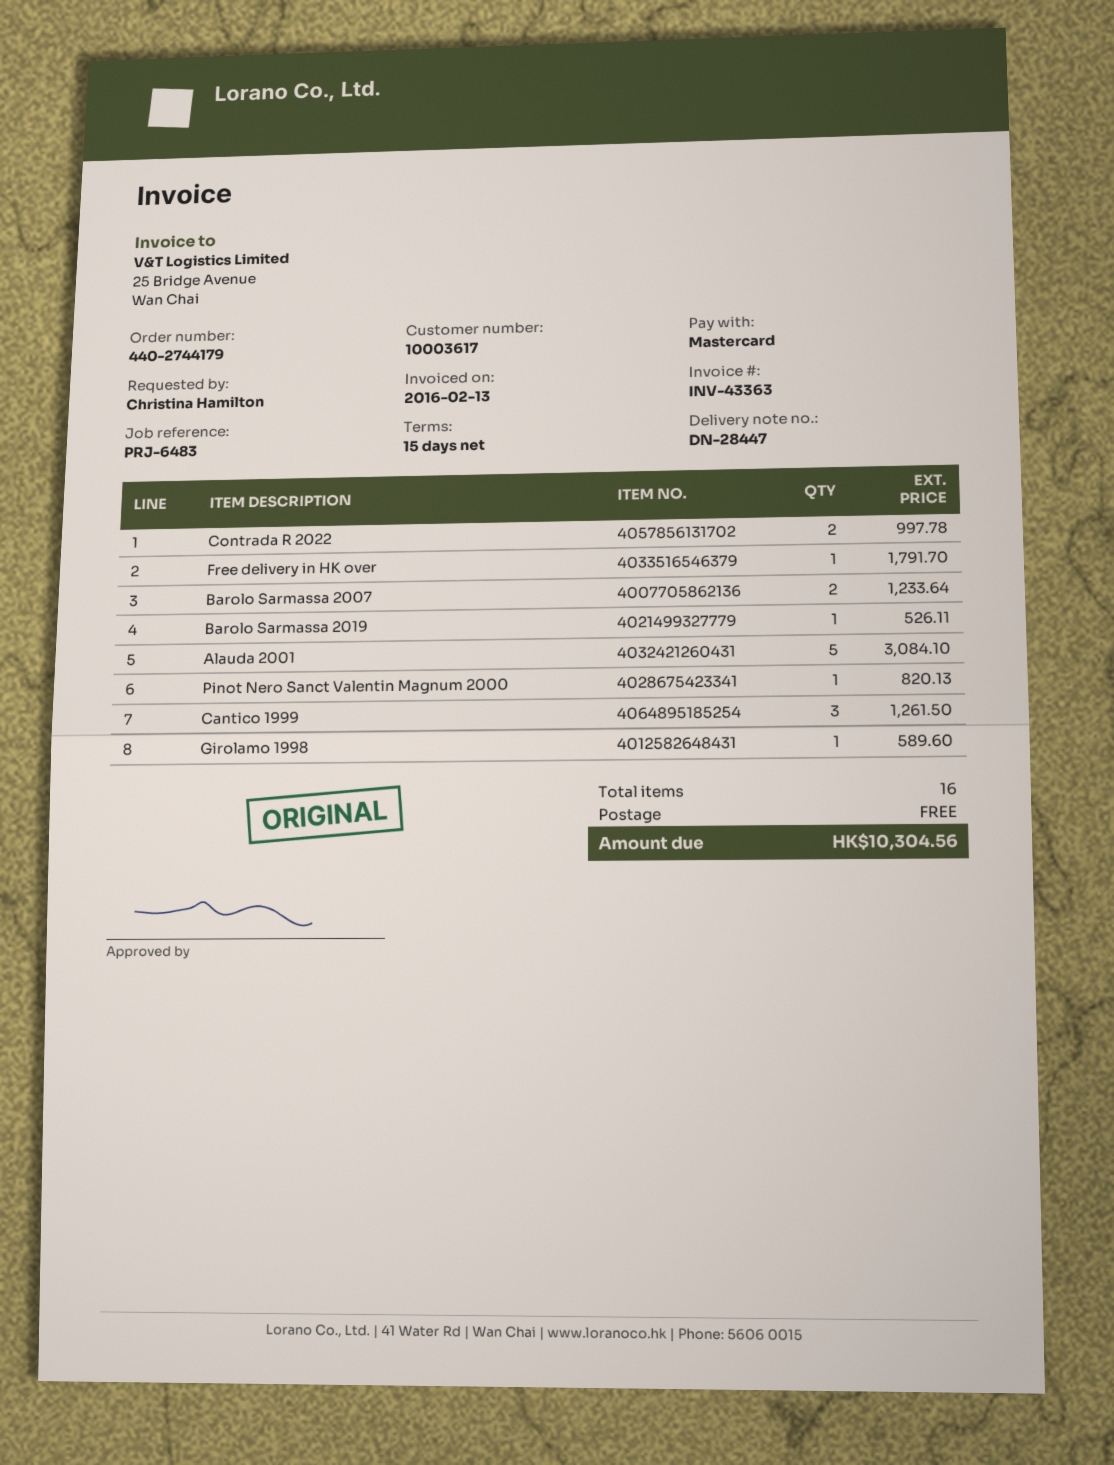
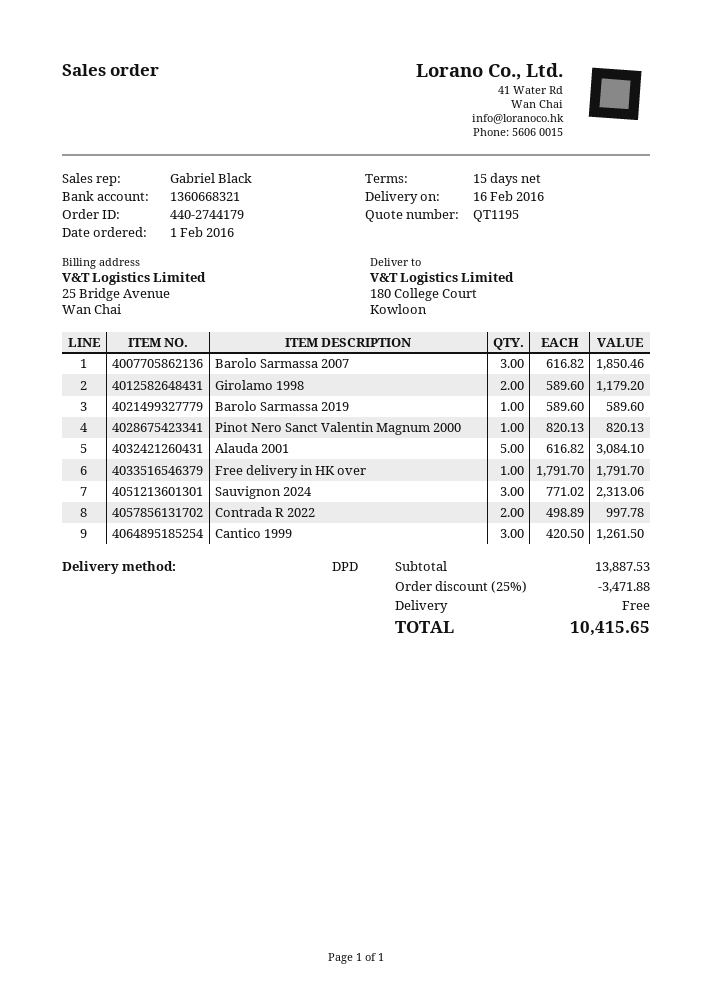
Barolo Sarmassa 2007: 2 for 1233.64 -> 3 for 1850.46
Barolo Sarmassa 2019: 1 for 526.11 -> 1 for 589.60
Girolamo 1998: 1 for 589.60 -> 2 for 1179.20
Sauvignon 2024: none -> 3 for 2313.06
discount: none -> 25% = 3471.88
total: 10304.56 -> 10415.65

